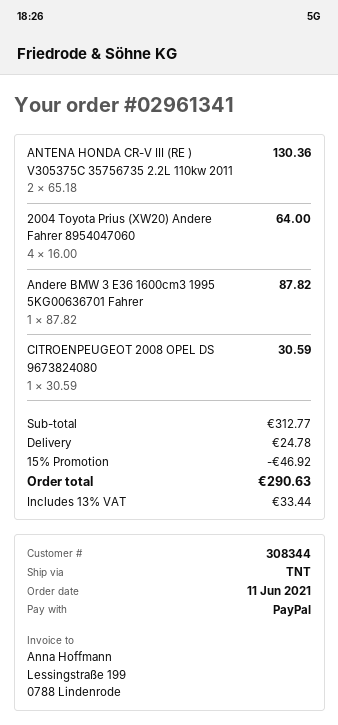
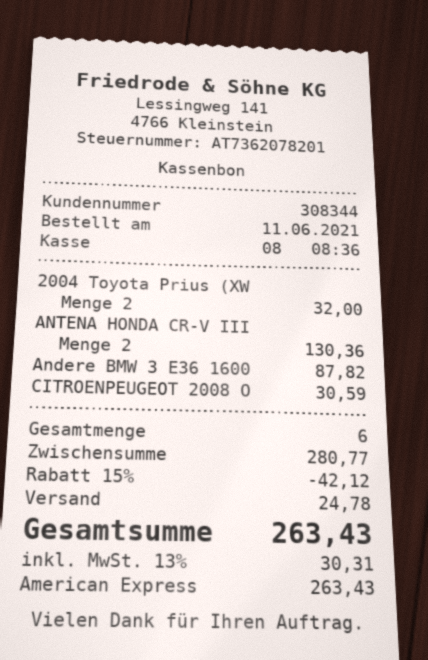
payment method: PayPal -> American Express
2004 Toyota Prius (XW20) Andere Fahrer 8954047060: 4 for 64.00 -> 2 for 32.00
subtotal: 312.77 -> 280.77
discount: 15% = 46.92 -> 15% = 42.12
tax: 13% = 33.44 -> 13% = 30.31
total: 290.63 -> 263.43

